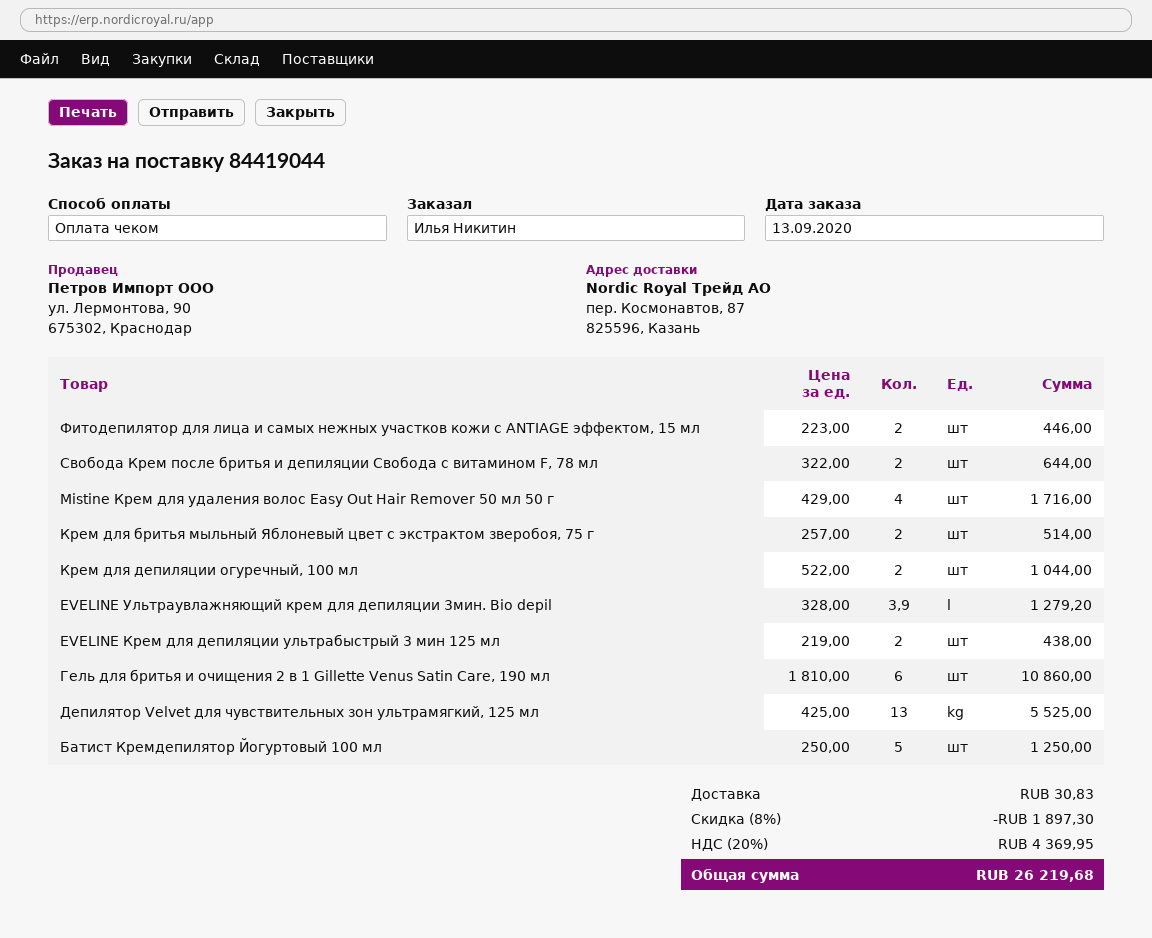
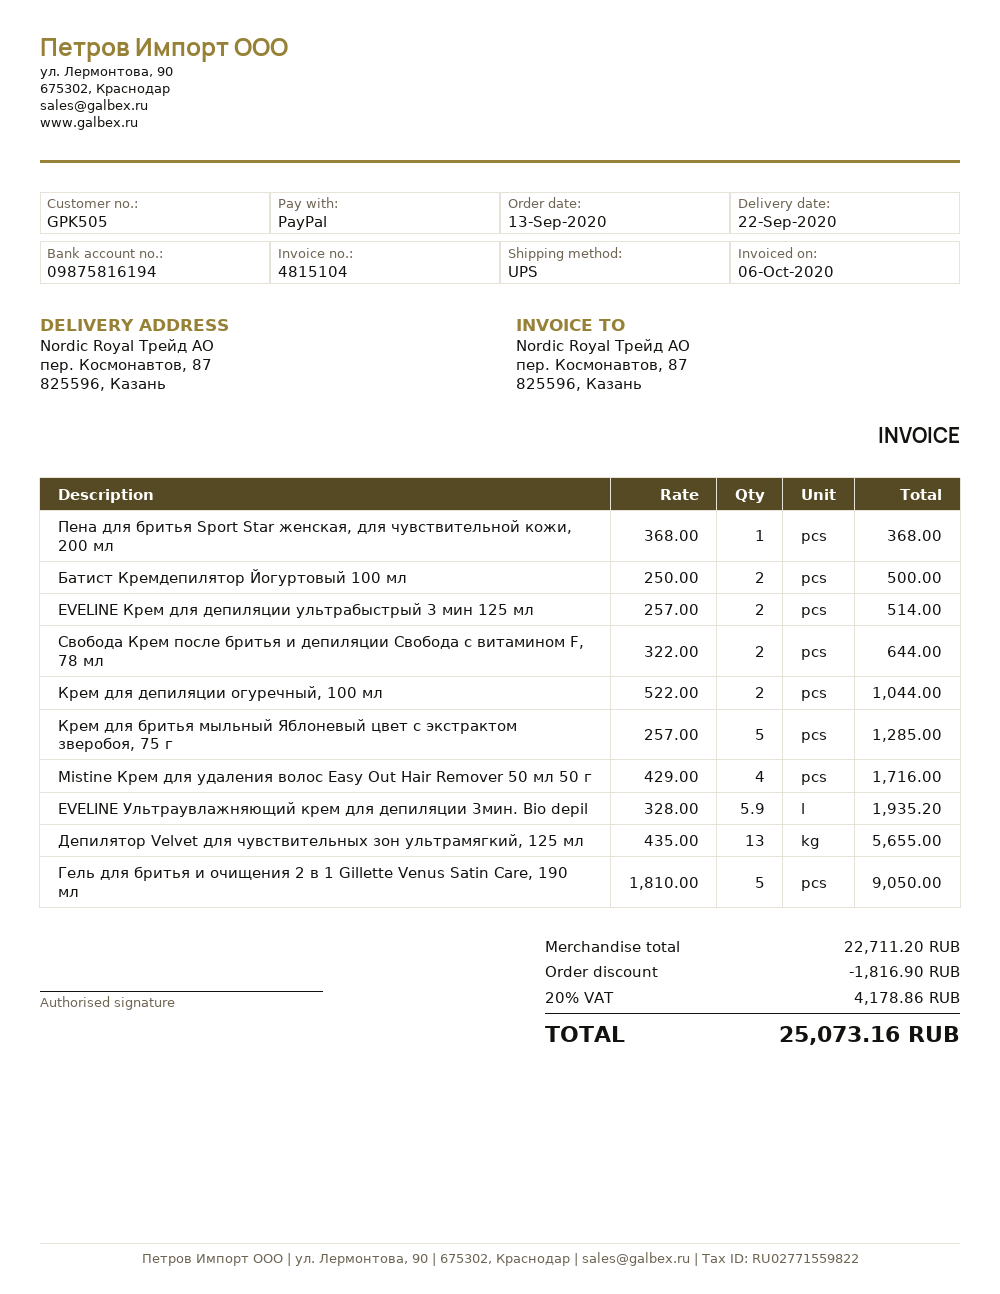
payment method: cheque -> PayPal
Фитодепилятор для лица и самых нежных участков кожи с ANTIAGE эффектом, 15 мл: 2 x 223.00 = 446.00 -> none
Крем для бритья мыльный Яблоневый цвет с экстрактом зверобоя, 75 г: 2 x 257.00 = 514.00 -> 5 x 257.00 = 1285.00
EVELINE Ультраувлажняющий крем для депиляции 3мин. Bio depil: 3.9 x 328.00 = 1279.20 -> 5.9 x 328.00 = 1935.20
EVELINE Крем для депиляции ультрабыстрый 3 мин 125 мл: 2 x 219.00 = 438.00 -> 2 x 257.00 = 514.00
Гель для бритья и очищения 2 в 1 Gillette Venus Satin Care, 190 мл: 6 x 1810.00 = 10860.00 -> 5 x 1810.00 = 9050.00
Депилятор Velvet для чувствительных зон ультрамягкий, 125 мл: 13 x 425.00 = 5525.00 -> 13 x 435.00 = 5655.00
Батист Кремдепилятор Йогуртовый 100 мл: 5 x 250.00 = 1250.00 -> 2 x 250.00 = 500.00
Пена для бритья Sport Star женская, для чувствительной кожи, 200 мл: none -> 1 x 368.00 = 368.00
discount: 1897.30 -> 1816.90
shipping: 30.83 -> none
tax: 20% = 4369.95 -> 20% = 4178.86
total: 26219.68 -> 25073.16

